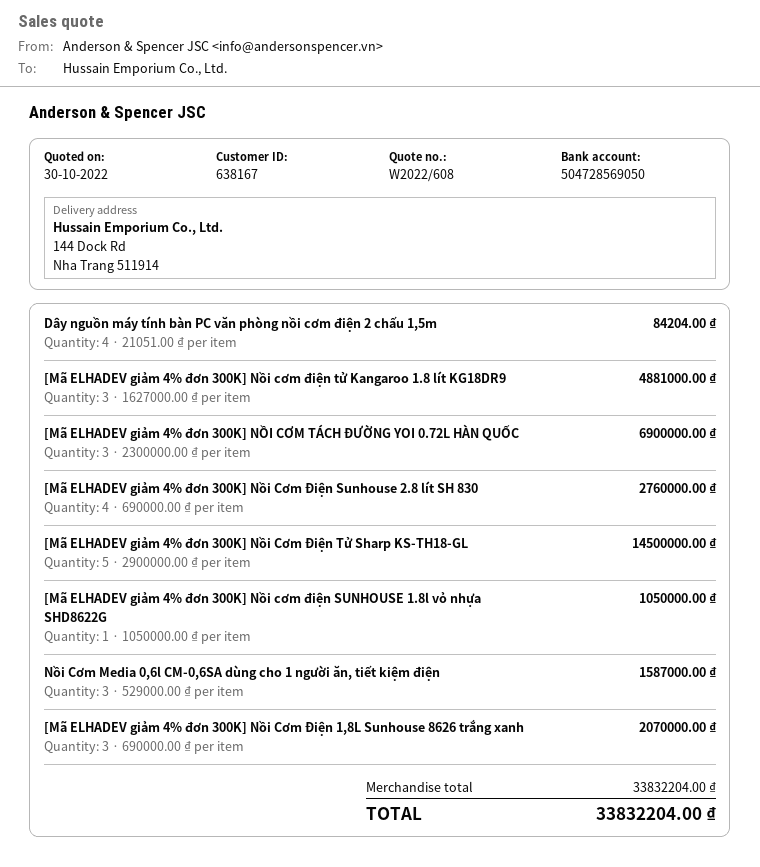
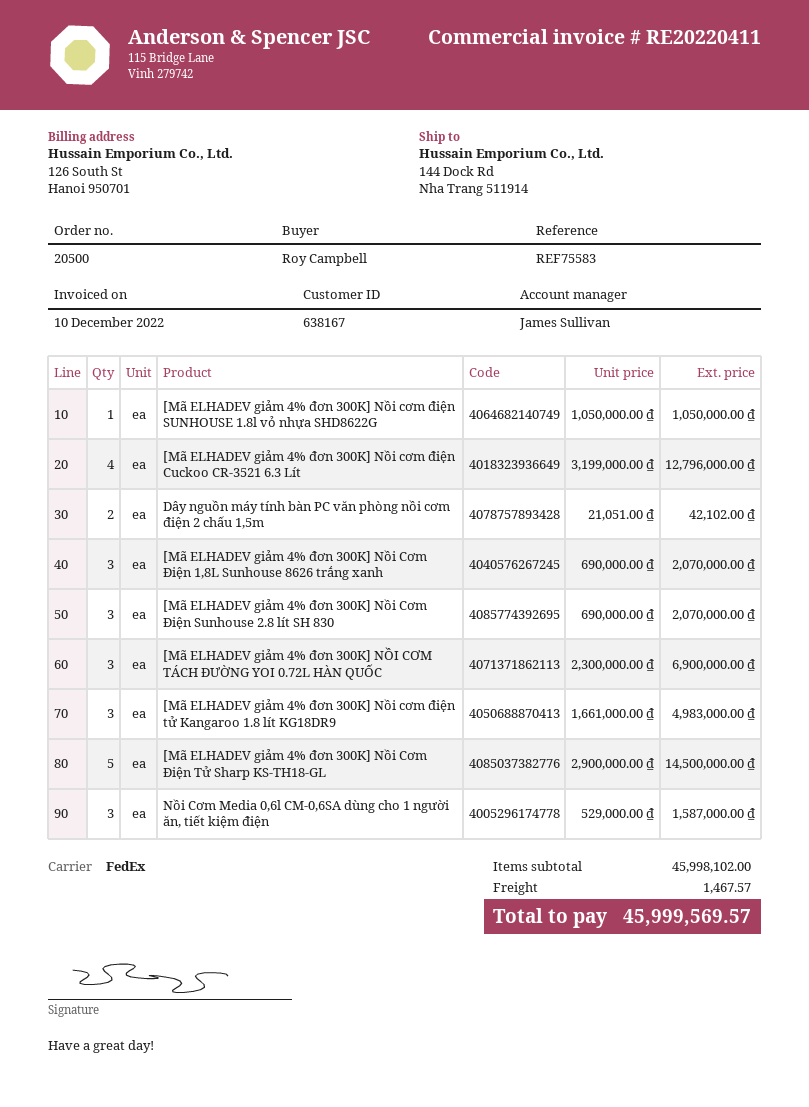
Dây nguồn máy tính bàn PC văn phòng nồi cơm điện 2 chấu 1,5m: 4 x 21051.00 = 84204.00 -> 2 x 21051.00 = 42102.00
[Mã ELHADEV giảm 4% đơn 300K] Nồi cơm điện tử Kangaroo 1.8 lít KG18DR9: 3 x 1627000.00 = 4881000.00 -> 3 x 1661000.00 = 4983000.00
[Mã ELHADEV giảm 4% đơn 300K] Nồi Cơm Điện Sunhouse 2.8 lít SH 830: 4 x 690000.00 = 2760000.00 -> 3 x 690000.00 = 2070000.00
[Mã ELHADEV giảm 4% đơn 300K] Nồi cơm điện Cuckoo CR-3521 6.3 Lít: none -> 4 x 3199000.00 = 12796000.00
subtotal: 33832204.00 -> 45998102.00
shipping: none -> 1467.57
total: 33832204.00 -> 45999569.57

